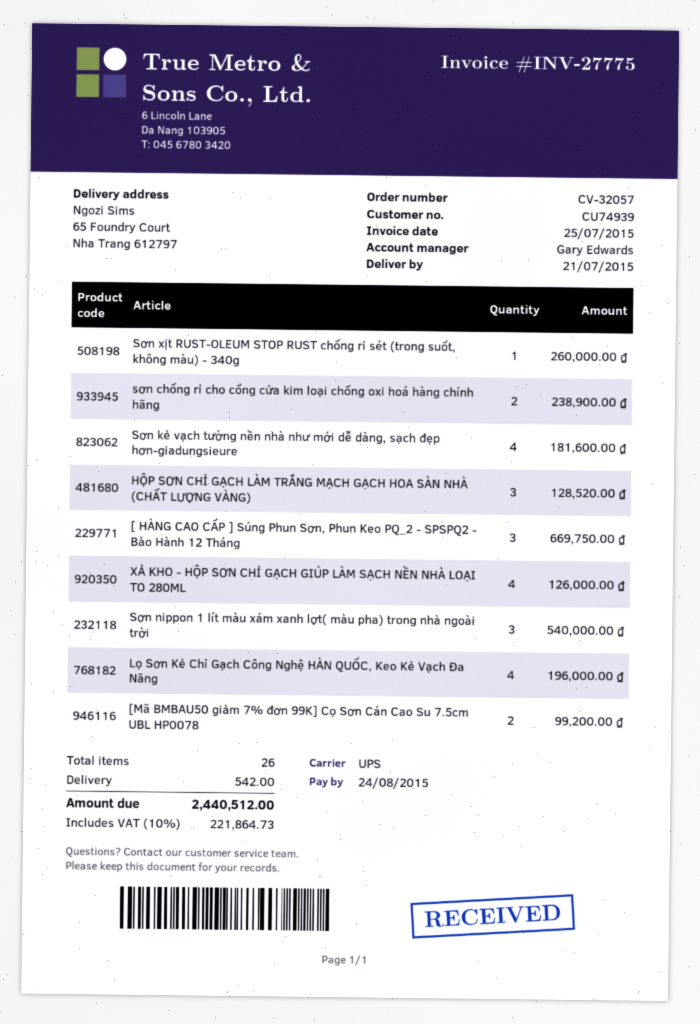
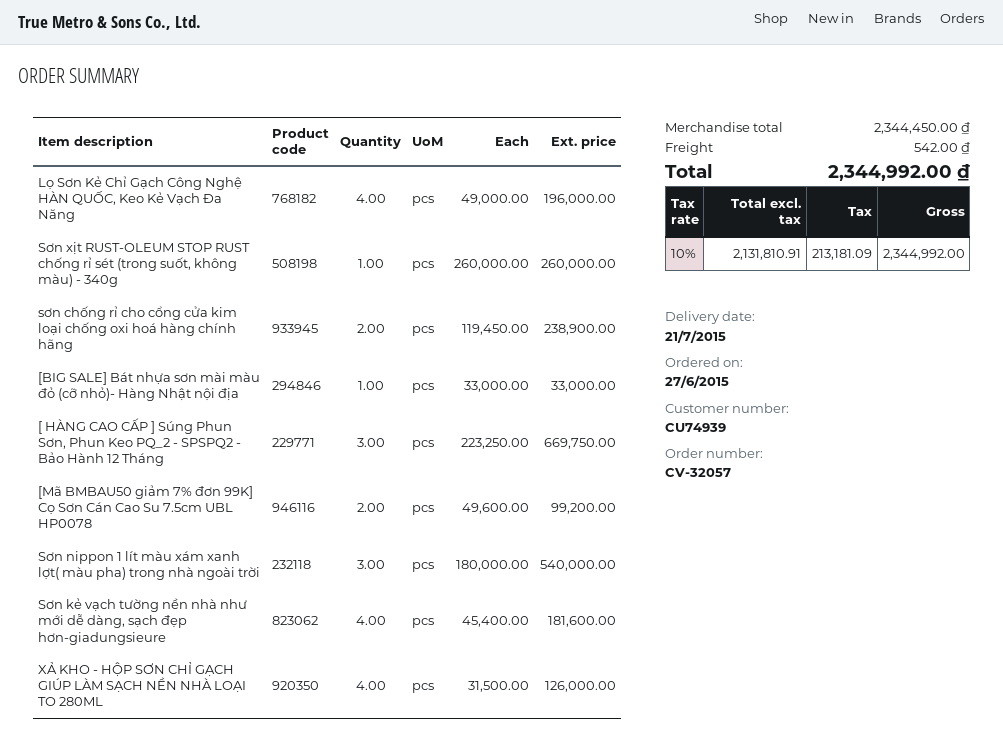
HỘP SƠN CHỈ GẠCH LÀM TRẮNG MẠCH GẠCH HOA SÀN NHÀ (CHẤT LƯỢNG VÀNG): 3 for 128520.00 -> none
[BIG SALE] Bát nhựa sơn mài màu đỏ (cỡ nhỏ)- Hàng Nhật nội địa: none -> 1 for 33000.00
tax: 10% = 221864.73 -> 10% = 213181.09
total: 2440512.00 -> 2344992.00

